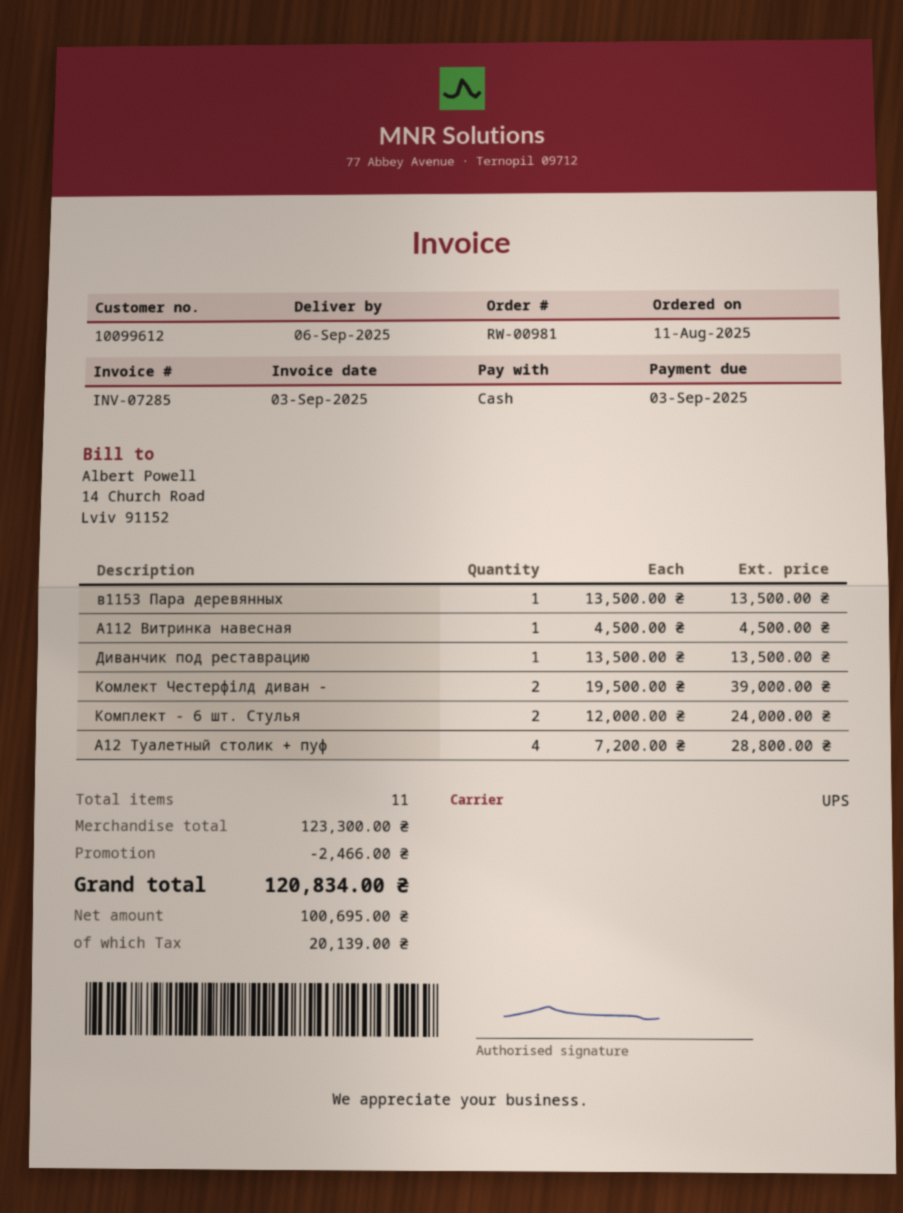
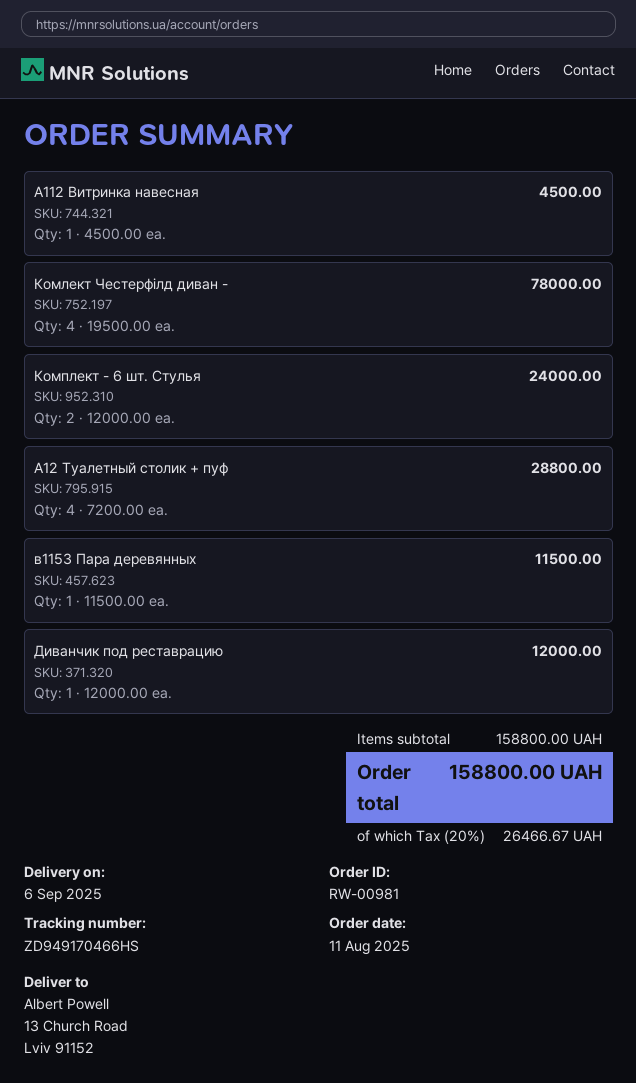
в1153 Пара деревянных: 1 x 13500.00 = 13500.00 -> 1 x 11500.00 = 11500.00
Диванчик под реставрацию: 1 x 13500.00 = 13500.00 -> 1 x 12000.00 = 12000.00
Комлект Честерфілд диван -: 2 x 19500.00 = 39000.00 -> 4 x 19500.00 = 78000.00
subtotal: 123300.00 -> 158800.00
discount: 2466.00 -> none
tax: 20139.00 -> 26466.67
total: 120834.00 -> 158800.00

